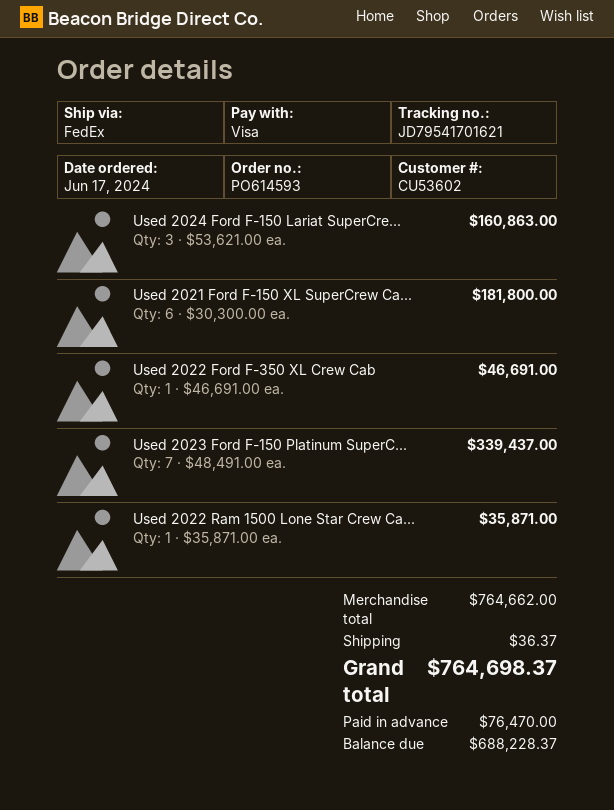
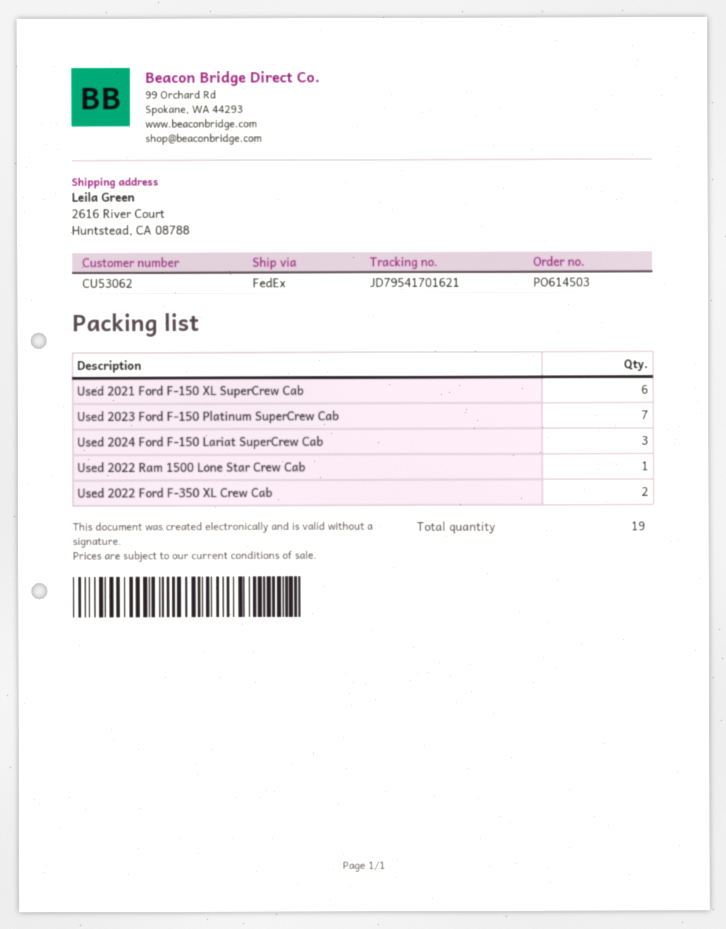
order number: PO614593 -> PO614503
customer number: CU53602 -> CU53062
Used 2022 Ford F-350 XL Crew Cab: 1 -> 2

